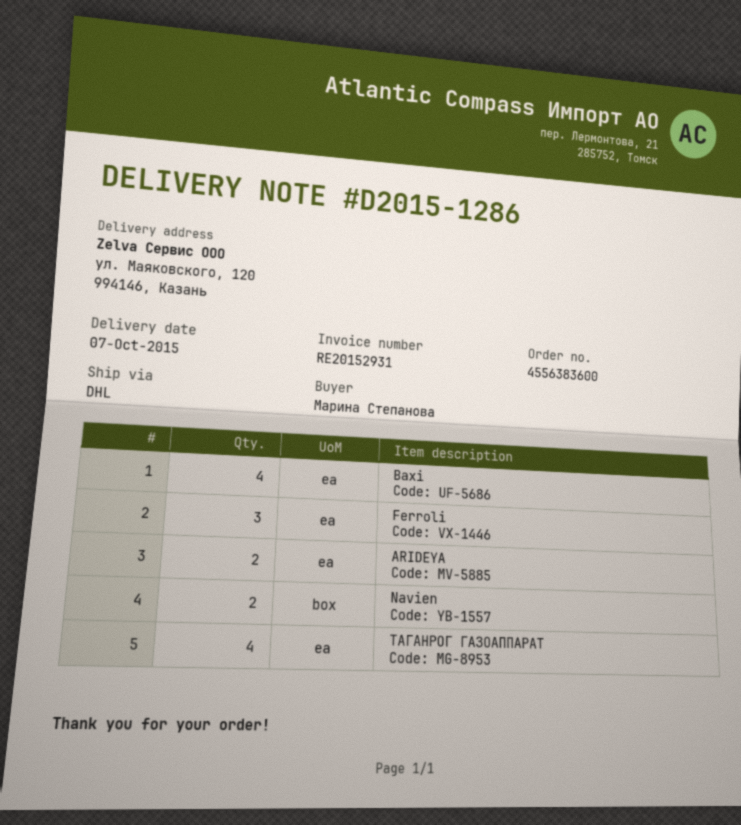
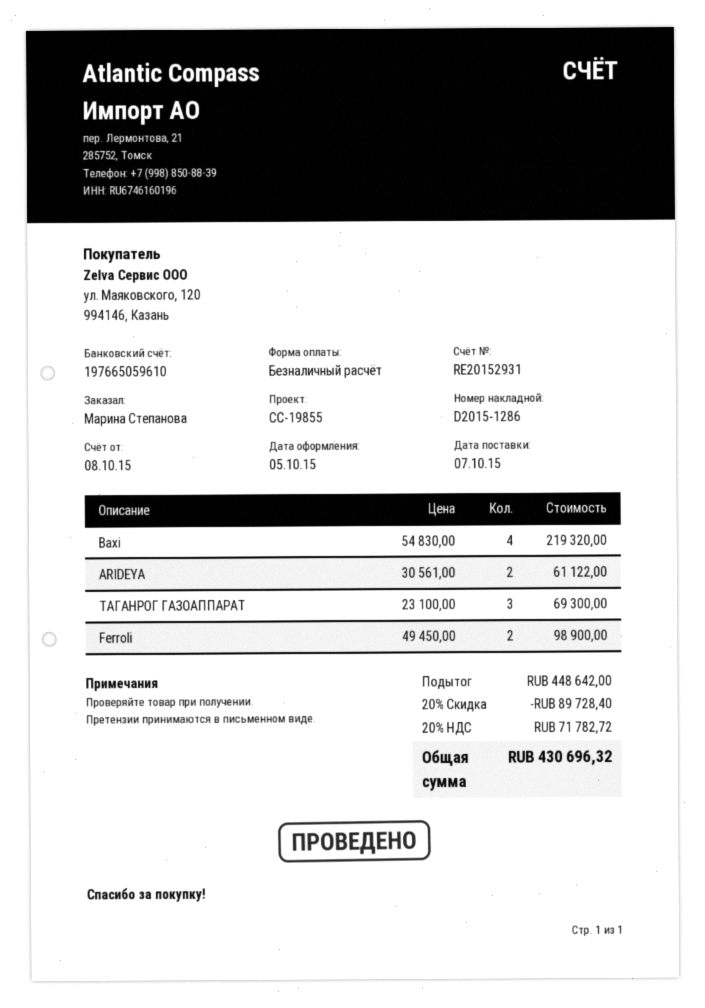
Ferroli: 3 -> 2
Navien: 2 -> none
ТАГАНРОГ ГАЗОАППАРАТ: 4 -> 3

